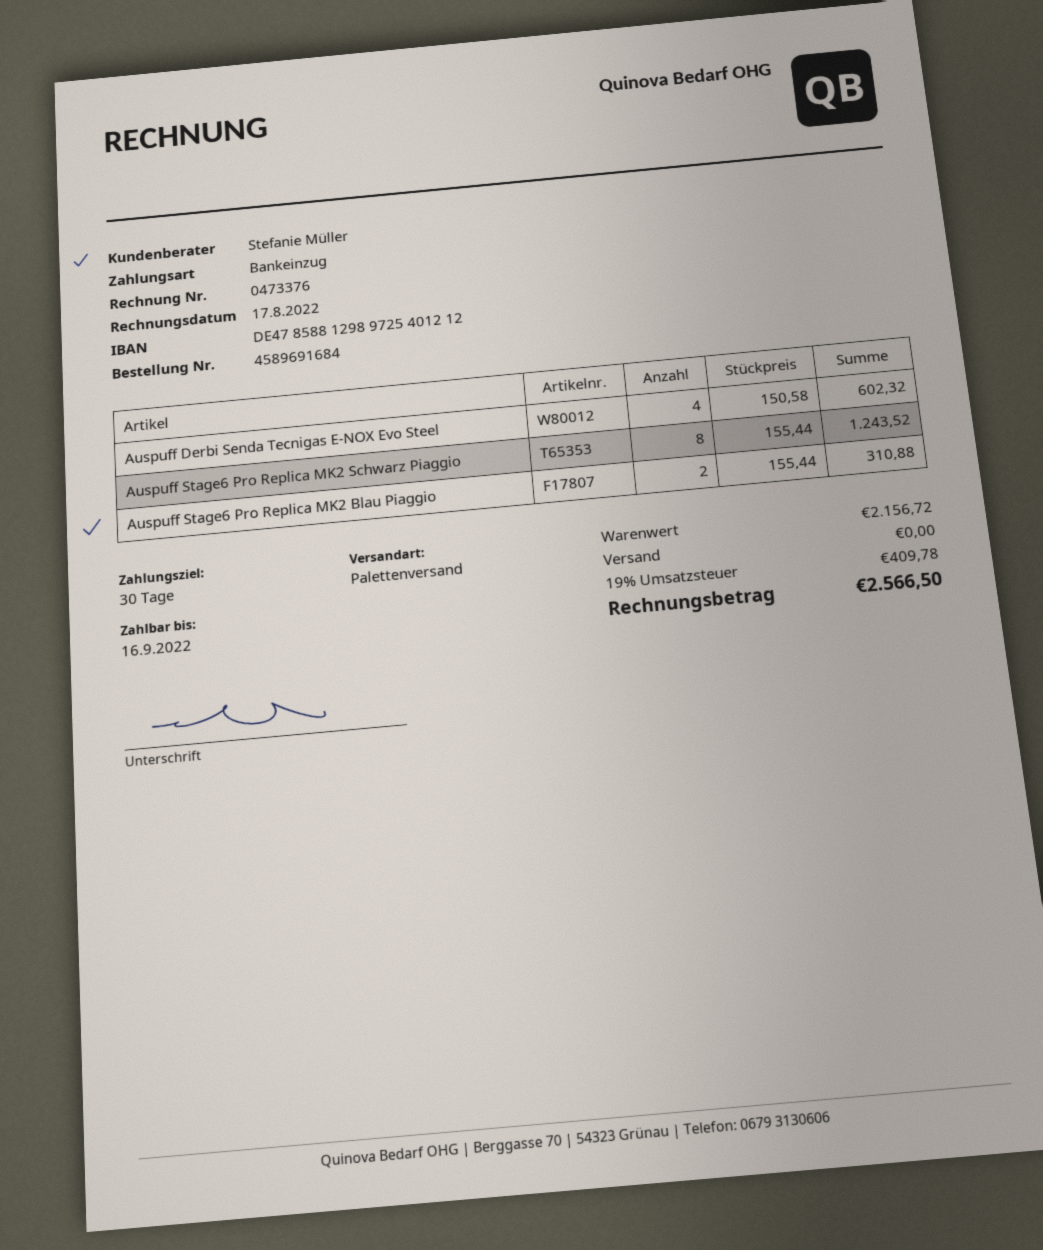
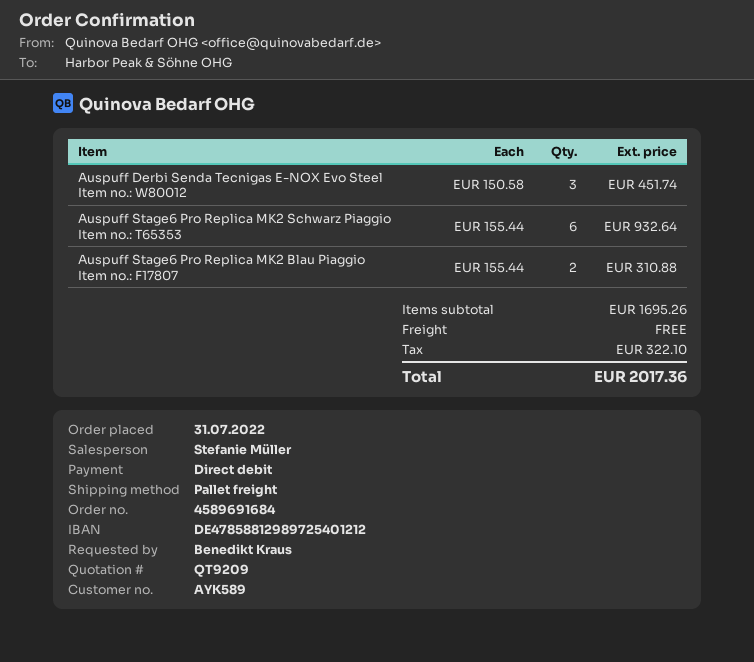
Auspuff Derbi Senda Tecnigas E-NOX Evo Steel: 4 x 150.58 = 602.32 -> 3 x 150.58 = 451.74
Auspuff Stage6 Pro Replica MK2 Schwarz Piaggio: 8 x 155.44 = 1243.52 -> 6 x 155.44 = 932.64
subtotal: 2156.72 -> 1695.26
tax: 409.78 -> 322.10
total: 2566.50 -> 2017.36

